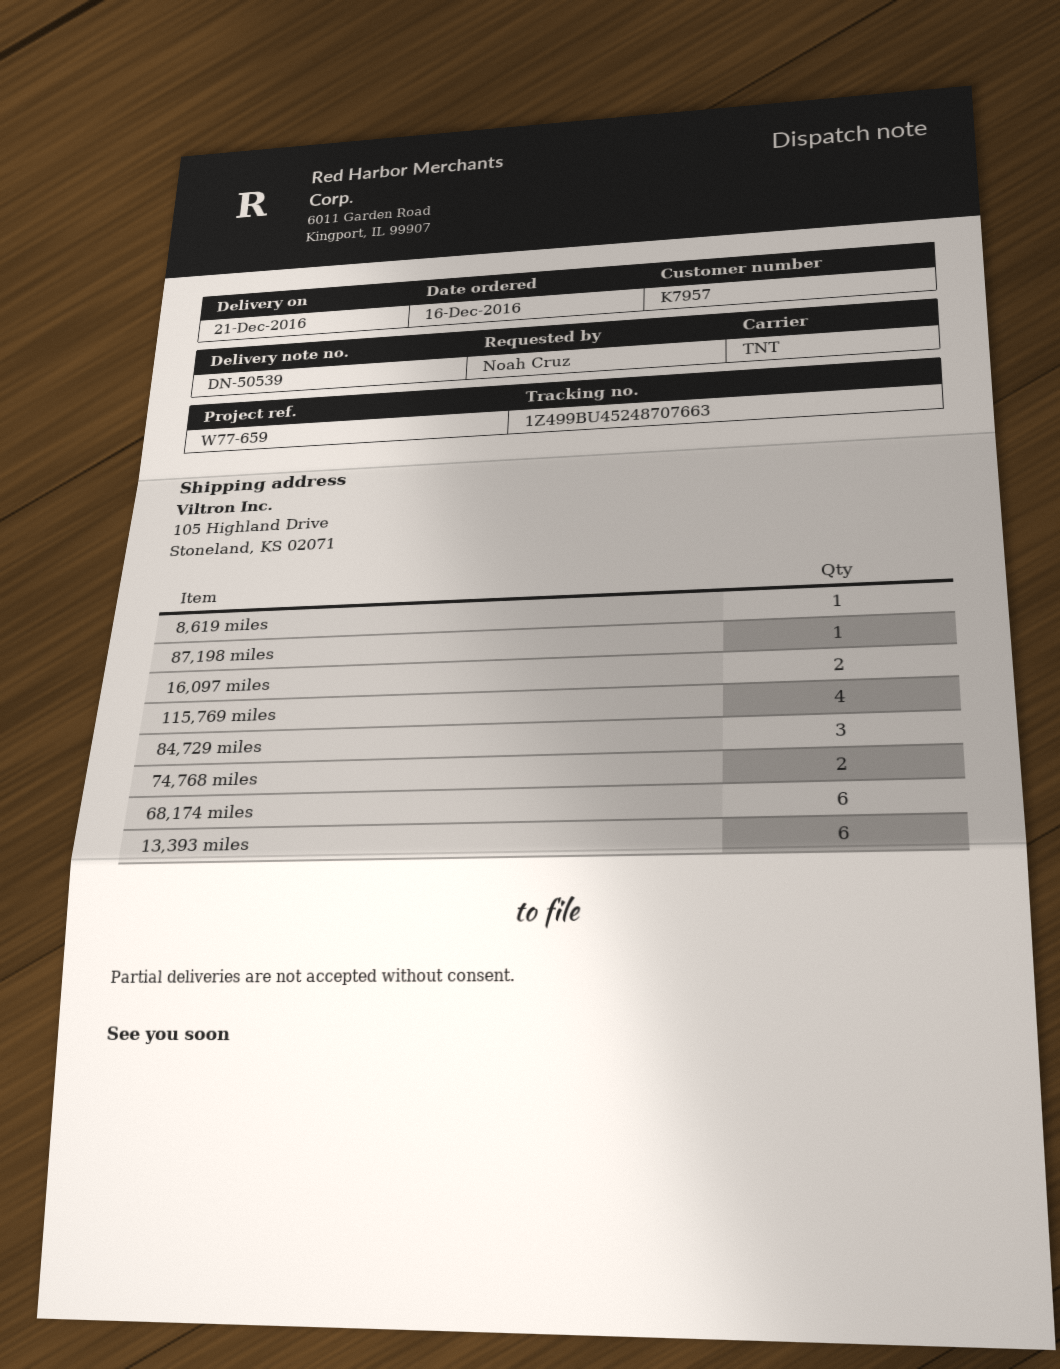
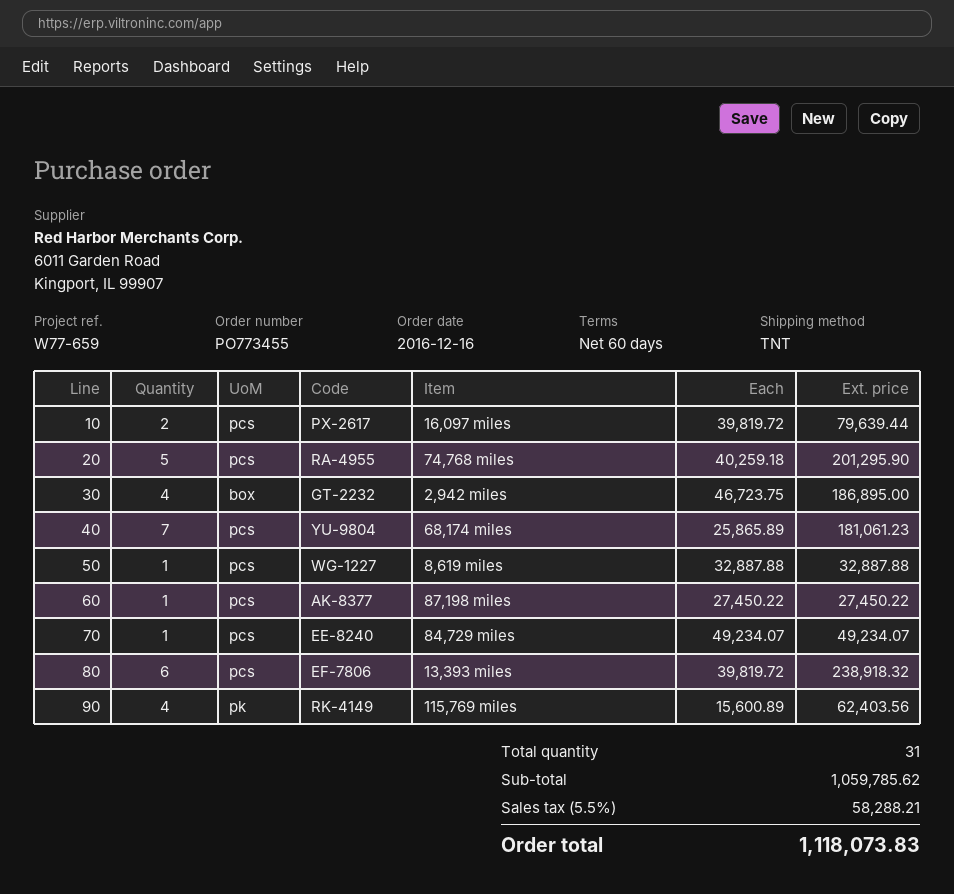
84,729 miles: 3 -> 1
74,768 miles: 2 -> 5
68,174 miles: 6 -> 7
2,942 miles: none -> 4

